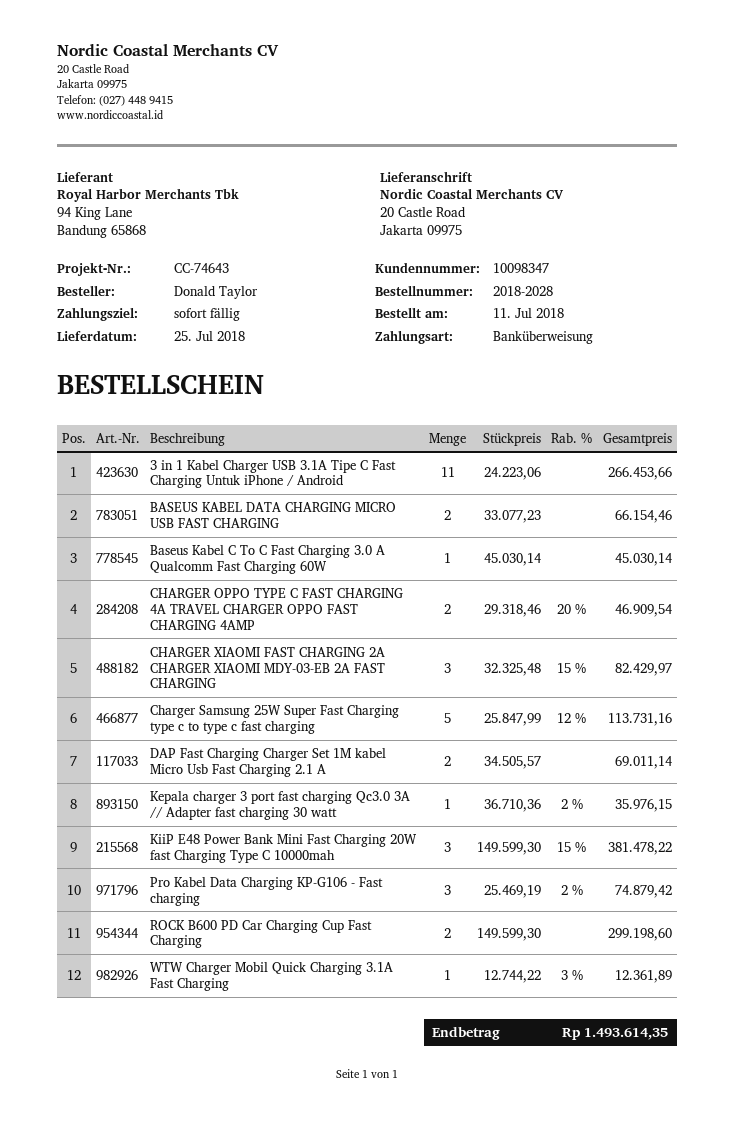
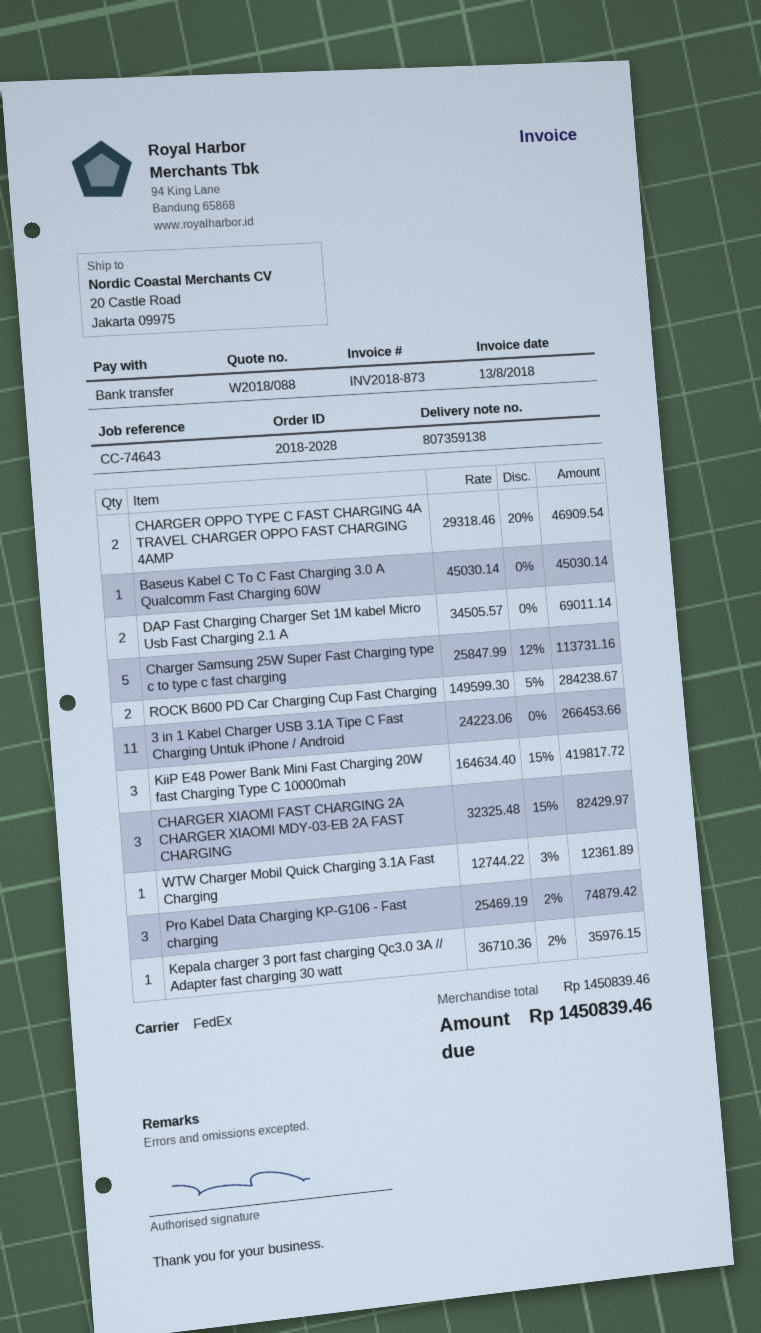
BASEUS KABEL DATA CHARGING MICRO USB FAST CHARGING: 2 x 33077.23 = 66154.46 -> none
KiiP E48 Power Bank Mini Fast Charging 20W fast Charging Type C 10000mah: 3 x 149599.30 - 15% = 381478.22 -> 3 x 164634.40 - 15% = 419817.72
ROCK B600 PD Car Charging Cup Fast Charging: 2 x 149599.30 = 299198.60 -> 2 x 149599.30 - 5% = 284238.67
total: 1493614.35 -> 1450839.46

